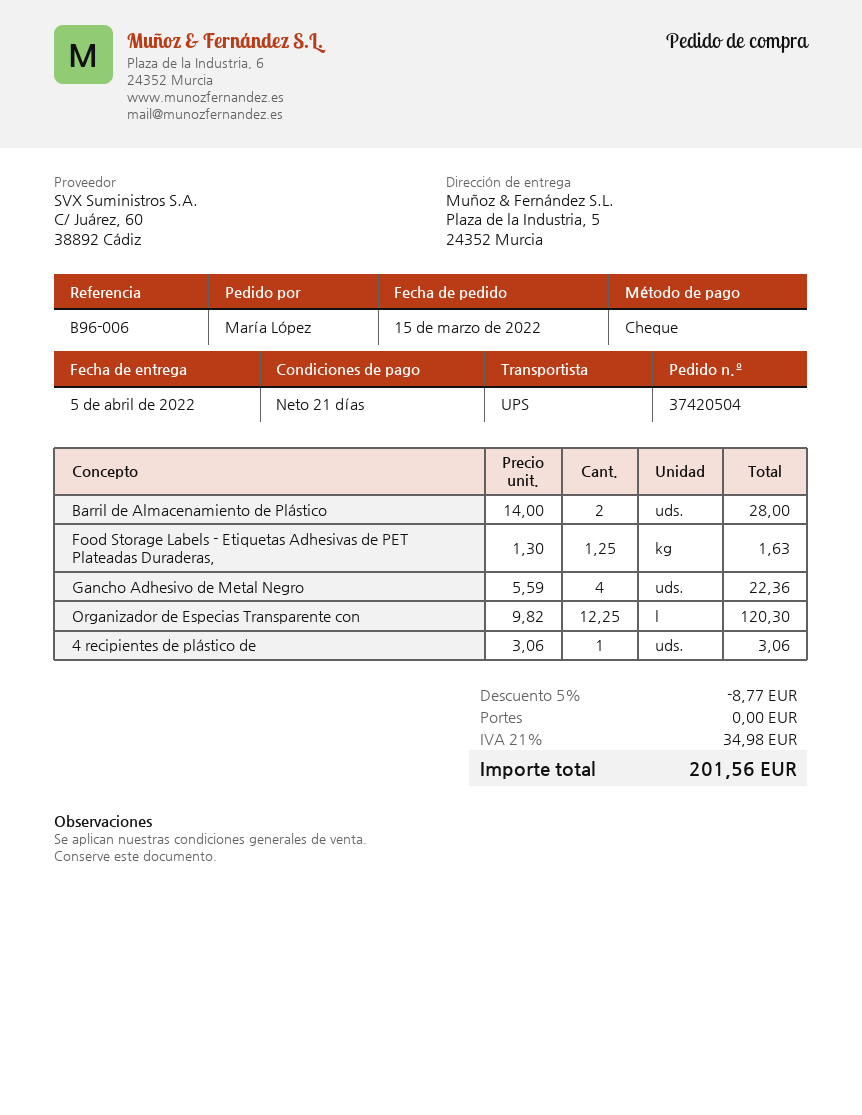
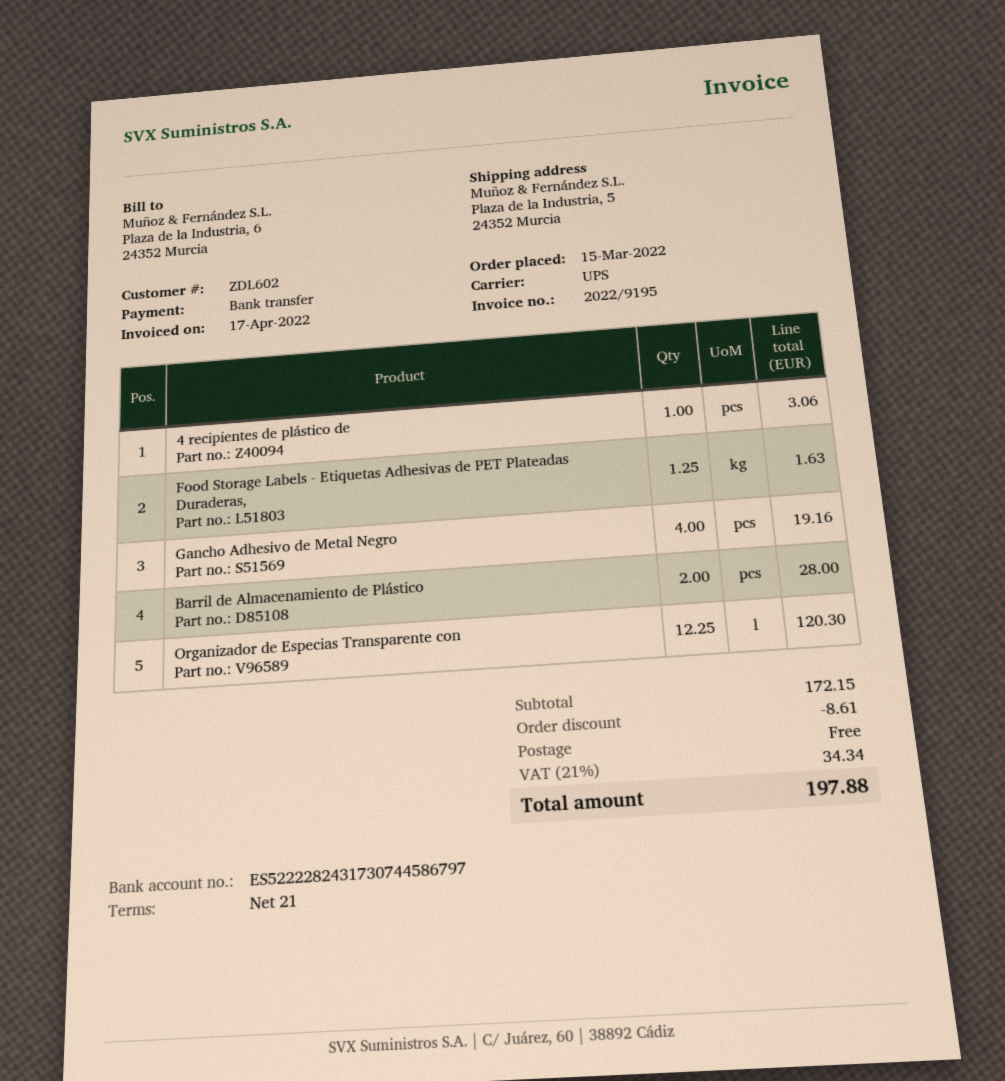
payment method: cheque -> bank transfer
Gancho Adhesivo de Metal Negro: 4 for 22.36 -> 4 for 19.16
discount: 8.77 -> 8.61
tax: 21% = 34.98 -> 21% = 34.34
total: 201.56 -> 197.88

